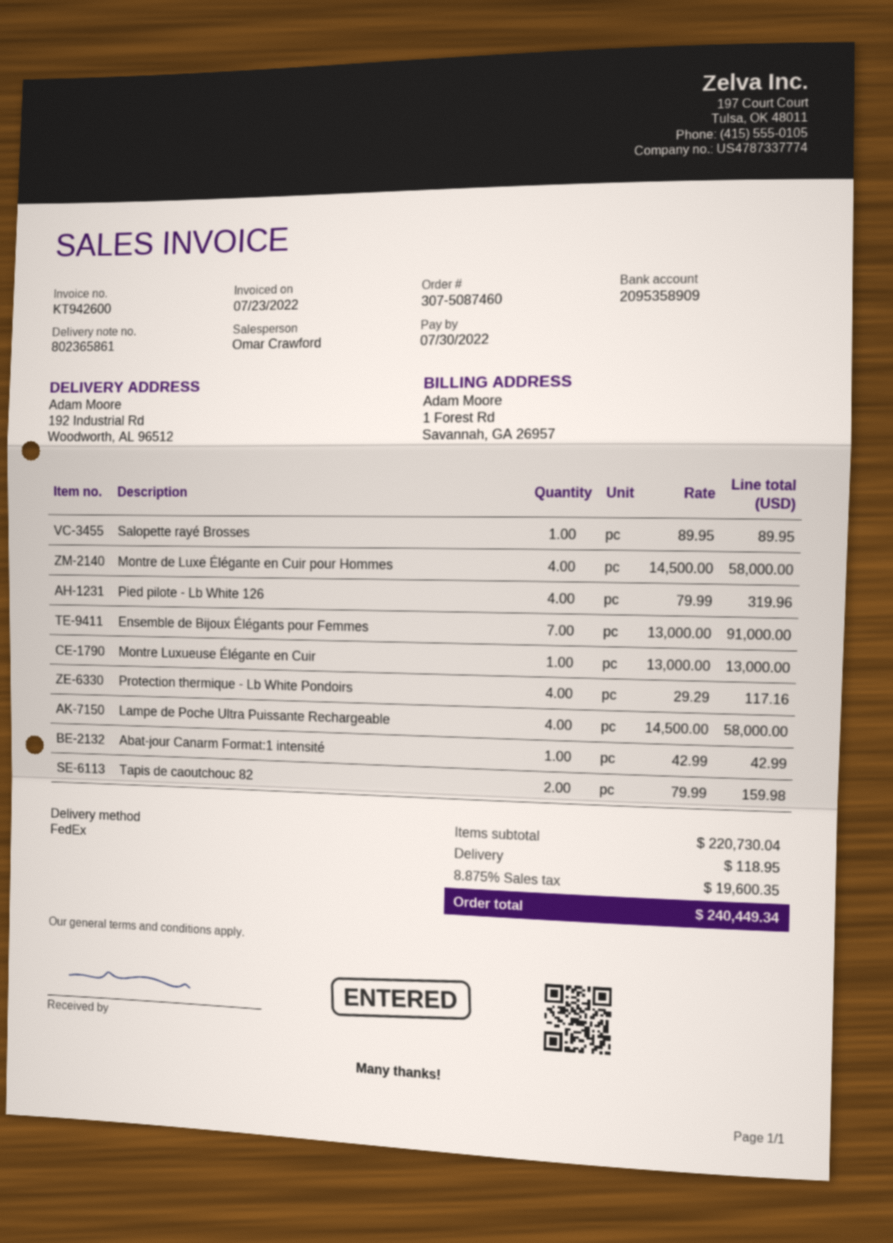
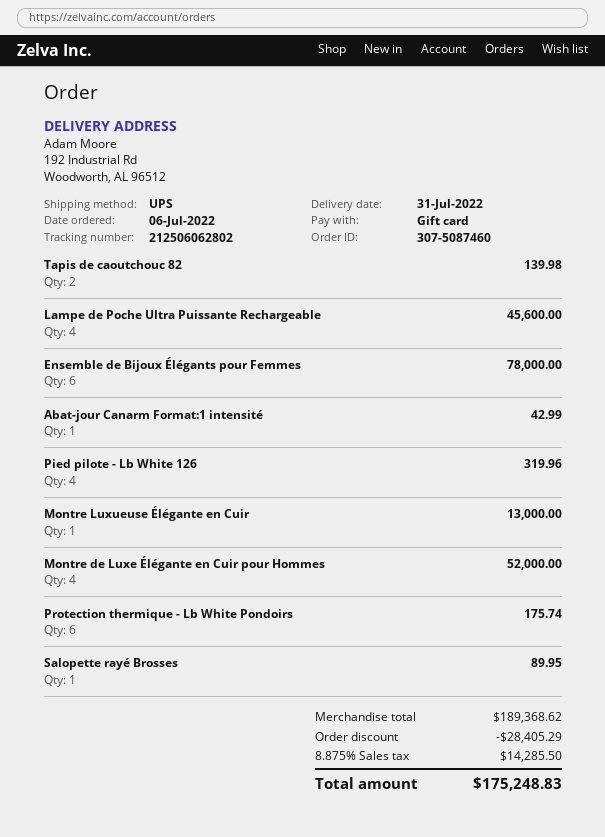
shipping method: FedEx -> UPS
Montre de Luxe Élégante en Cuir pour Hommes: 4 for 58000.00 -> 4 for 52000.00
Ensemble de Bijoux Élégants pour Femmes: 7 for 91000.00 -> 6 for 78000.00
Protection thermique - Lb White Pondoirs: 4 for 117.16 -> 6 for 175.74
Lampe de Poche Ultra Puissante Rechargeable: 4 for 58000.00 -> 4 for 45600.00
Tapis de caoutchouc 82: 2 for 159.98 -> 2 for 139.98
subtotal: 220730.04 -> 189368.62
discount: none -> 28405.29
shipping: 118.95 -> none
tax: 8.875% = 19600.35 -> 8.875% = 14285.50
total: 240449.34 -> 175248.83

